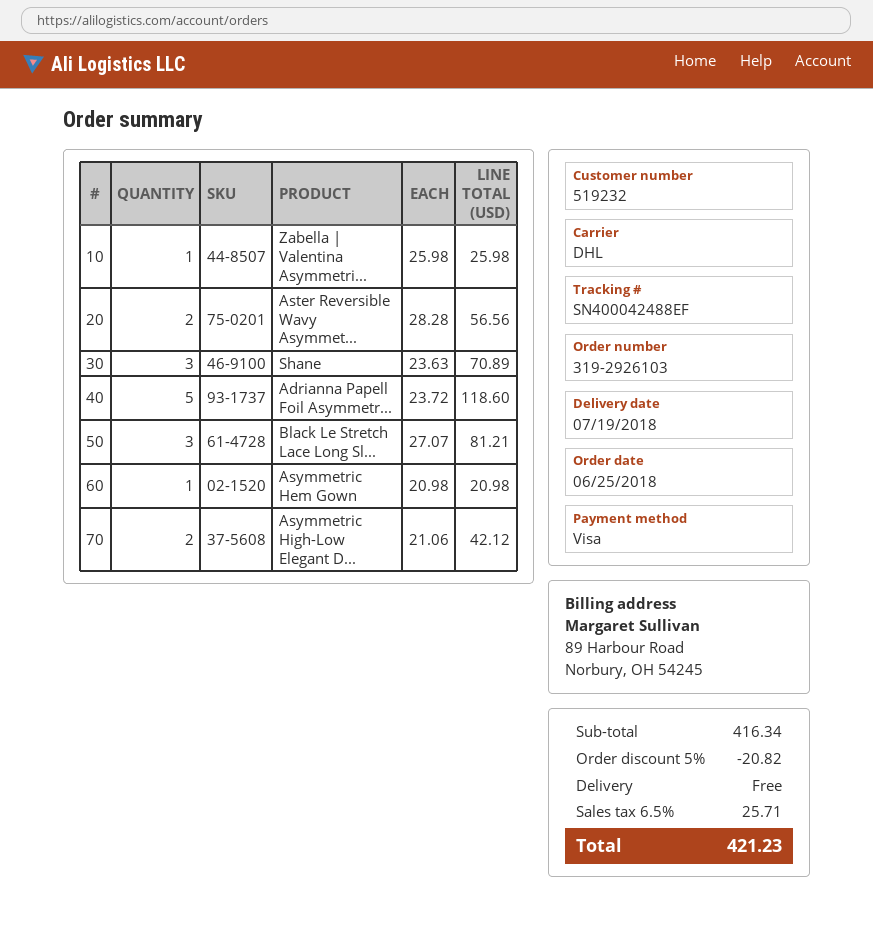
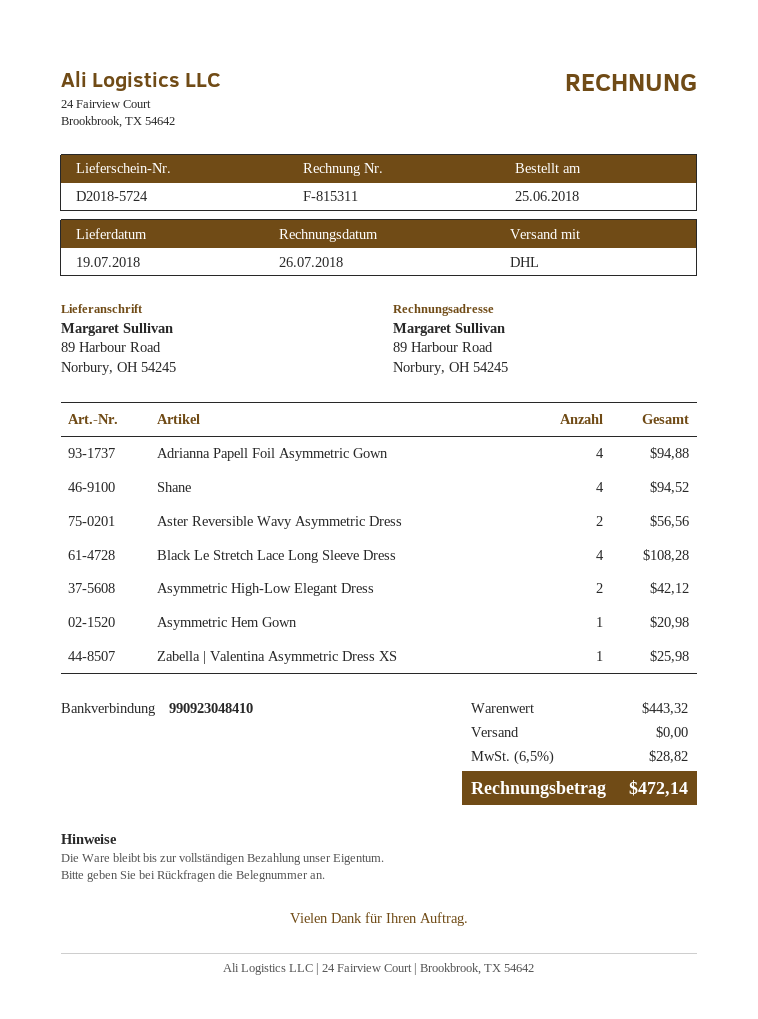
Shane: 3 for 70.89 -> 4 for 94.52
Adrianna Papell Foil Asymmetr...: 5 for 118.60 -> 4 for 94.88
Black Le Stretch Lace Long Sl...: 3 for 81.21 -> 4 for 108.28
subtotal: 416.34 -> 443.32
discount: 5% = 20.82 -> none
tax: 6.5% = 25.71 -> 6.5% = 28.82
total: 421.23 -> 472.14

